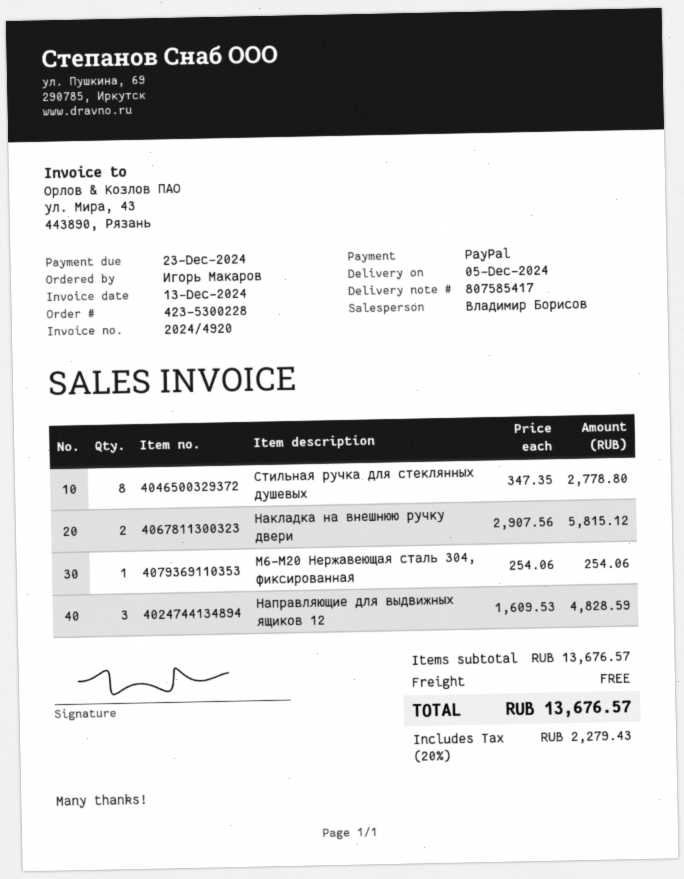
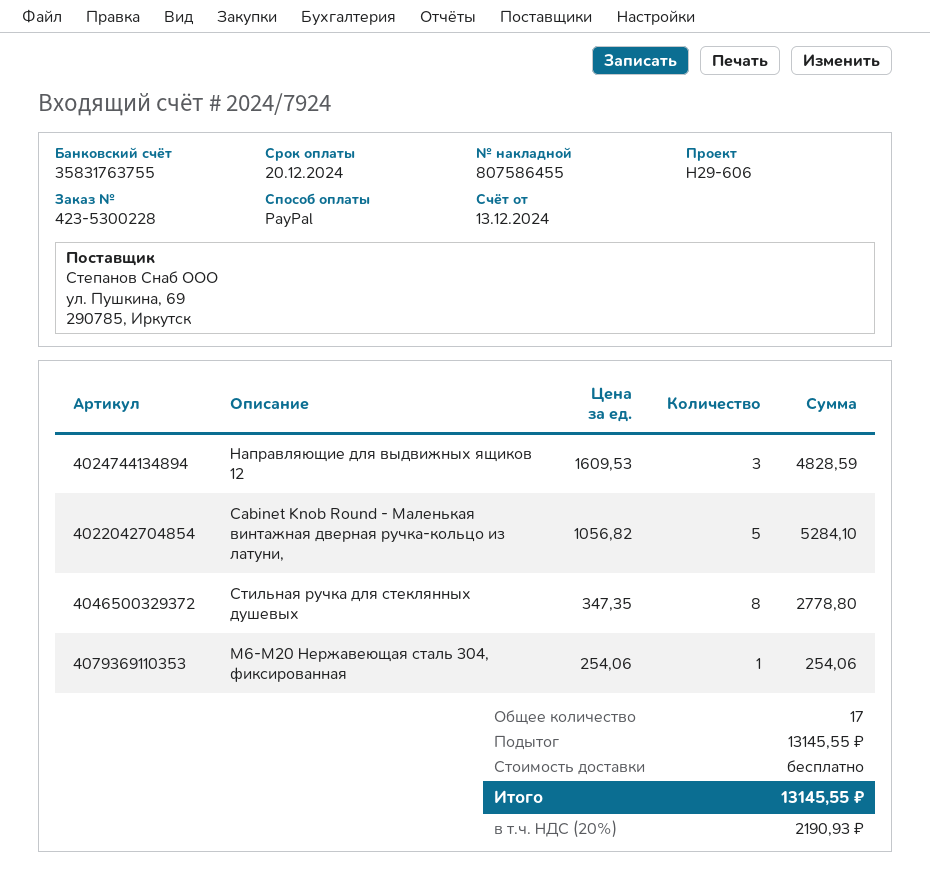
delivery note number: 807585417 -> 807586455
invoice number: 2024/4920 -> 2024/7924
due date: 2024-12-23 -> 2024-12-20
Накладка на внешнюю ручку двери: 2 x 2907.56 = 5815.12 -> none
Cabinet Knob Round - Маленькая винтажная дверная ручка-кольцо из латуни,: none -> 5 x 1056.82 = 5284.10
subtotal: 13676.57 -> 13145.55
tax: 20% = 2279.43 -> 20% = 2190.93
total: 13676.57 -> 13145.55

